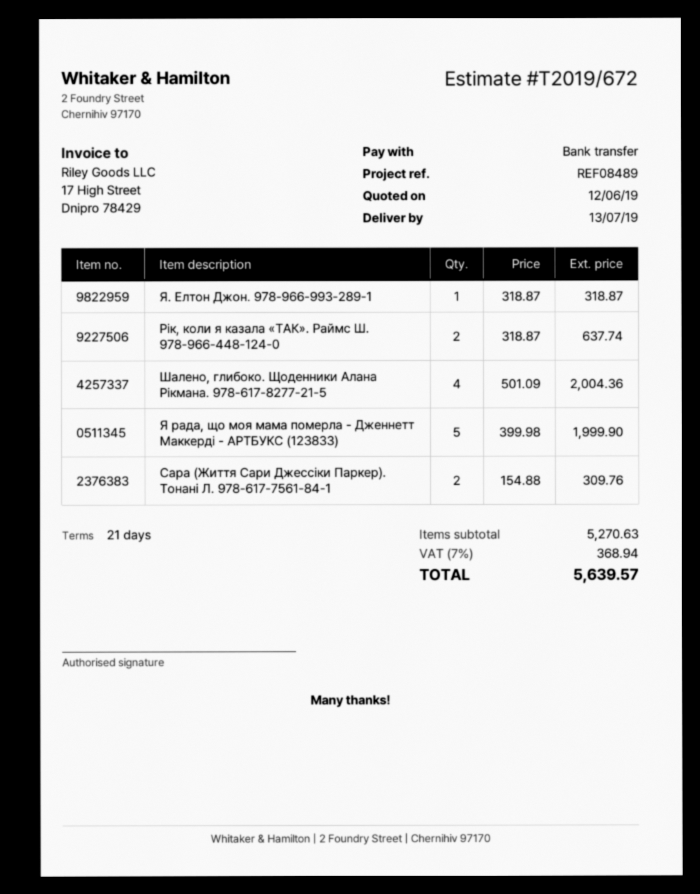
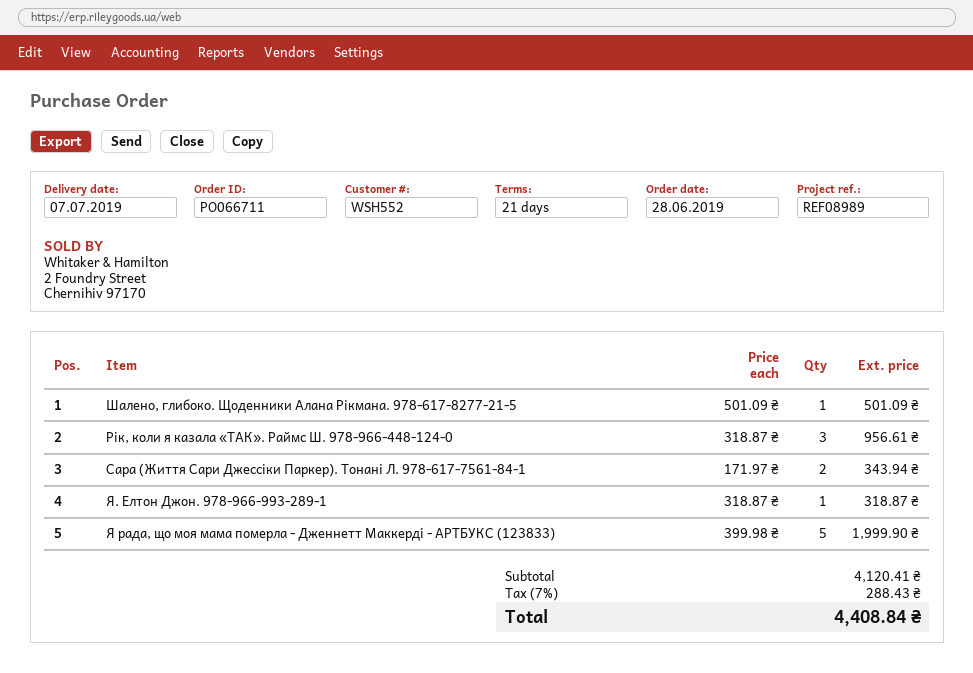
delivery date: 2019-07-13 -> 2019-07-07
reference: REF08489 -> REF08989
Рік, коли я казала «ТАК». Раймс Ш. 978-966-448-124-0: 2 x 318.87 = 637.74 -> 3 x 318.87 = 956.61
Шалено, глибоко. Щоденники Алана Рікмана. 978-617-8277-21-5: 4 x 501.09 = 2004.36 -> 1 x 501.09 = 501.09
Сара (Життя Сари Джессіки Паркер). Тонані Л. 978-617-7561-84-1: 2 x 154.88 = 309.76 -> 2 x 171.97 = 343.94
subtotal: 5270.63 -> 4120.41
tax: 7% = 368.94 -> 7% = 288.43
total: 5639.57 -> 4408.84

